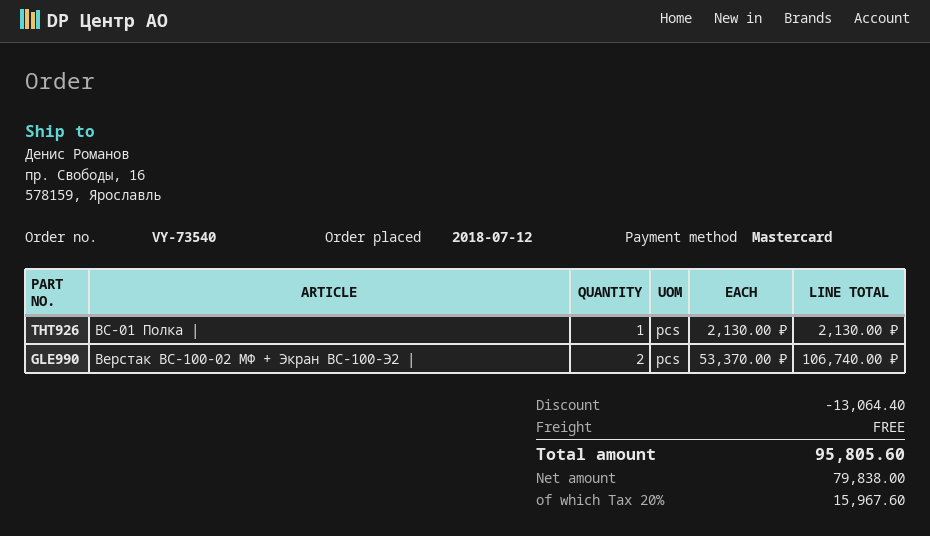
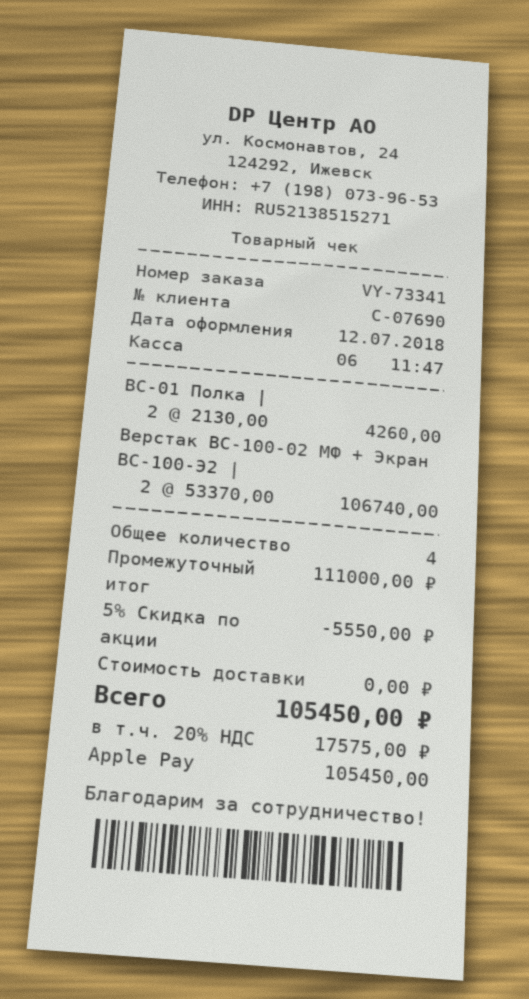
order number: VY-73540 -> VY-73341
payment method: Mastercard -> Apple Pay
ВС-01 Полка |: 1 x 2130.00 = 2130.00 -> 2 x 2130.00 = 4260.00
discount: 13064.40 -> 5550.00
tax: 20% = 15967.60 -> 20% = 17575.00
total: 95805.60 -> 105450.00

